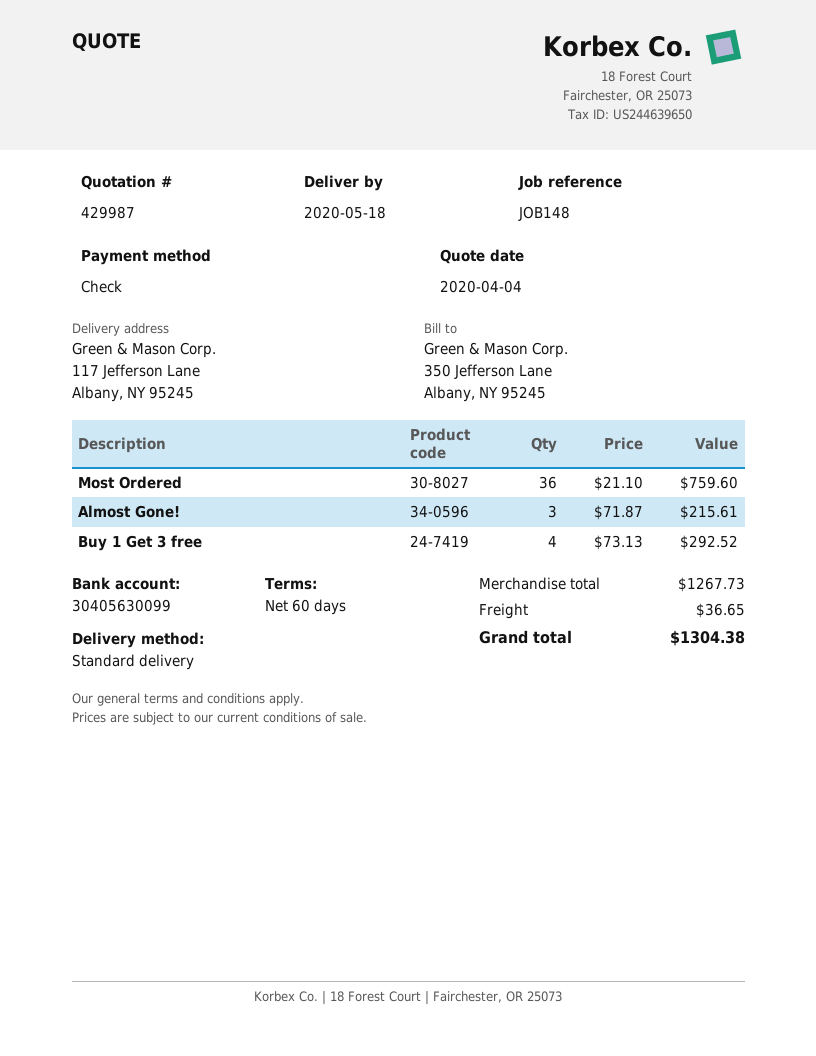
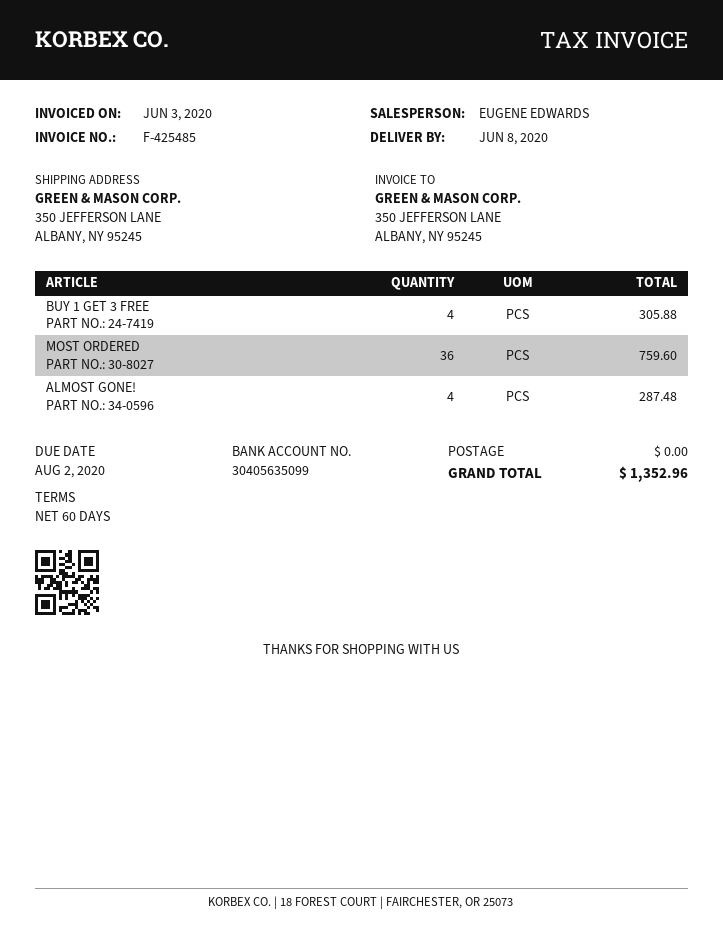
delivery date: 2020-05-18 -> 2020-06-08
bank account: 30405630099 -> 30405635099
ship to: 117 Jefferson Lane, Albany, NY 95245 -> 350 JEFFERSON LANE, ALBANY, NY 95245
Almost Gone!: 3 for 215.61 -> 4 for 287.48
Buy 1 Get 3 free: 4 for 292.52 -> 4 for 305.88
shipping: 36.65 -> 0.00
total: 1304.38 -> 1352.96

